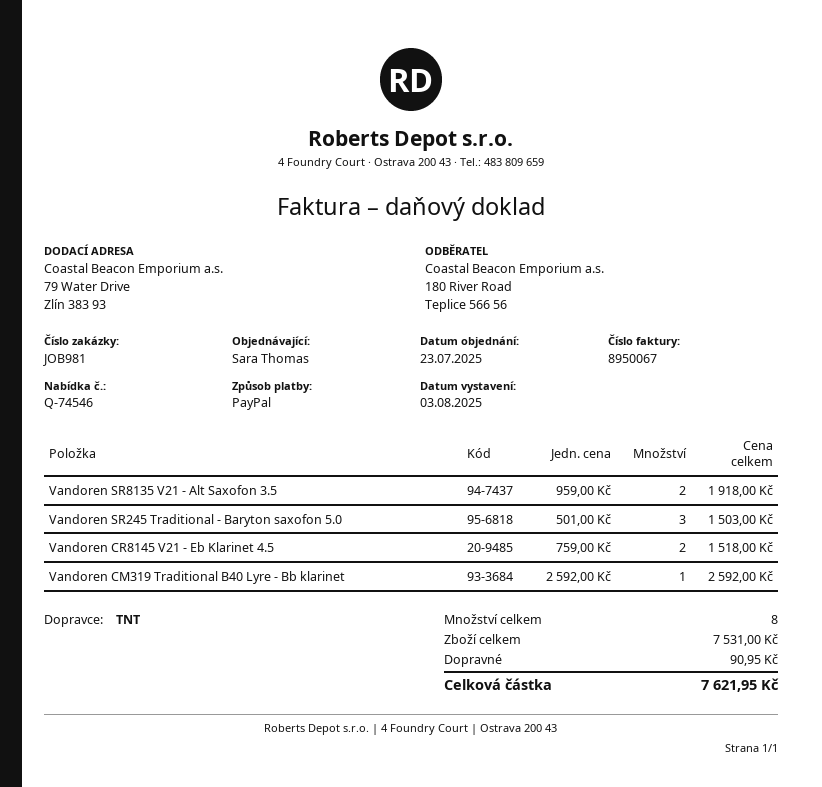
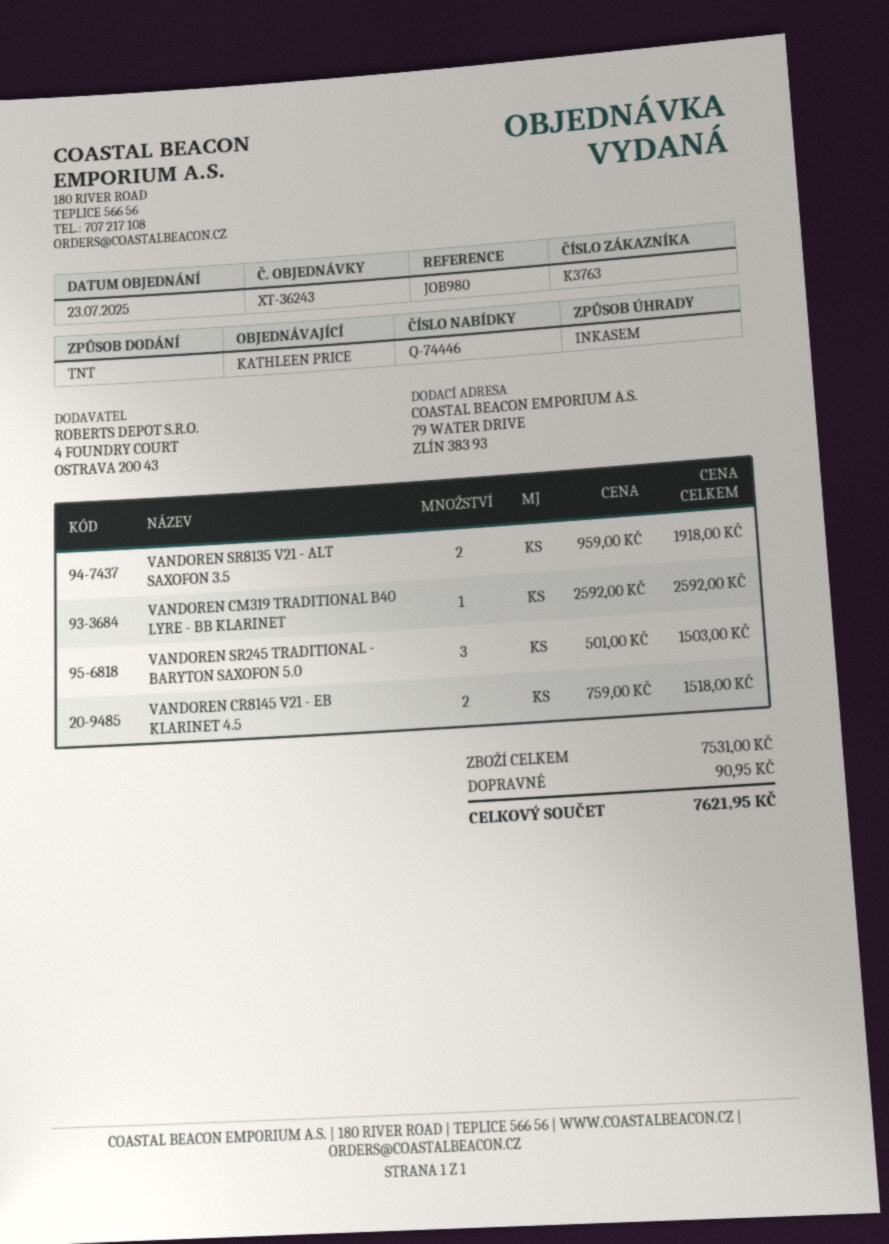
quote number: Q-74546 -> Q-74446
reference: JOB981 -> JOB980
ordered by: Sara Thomas -> KATHLEEN PRICE
payment method: PayPal -> direct debit

